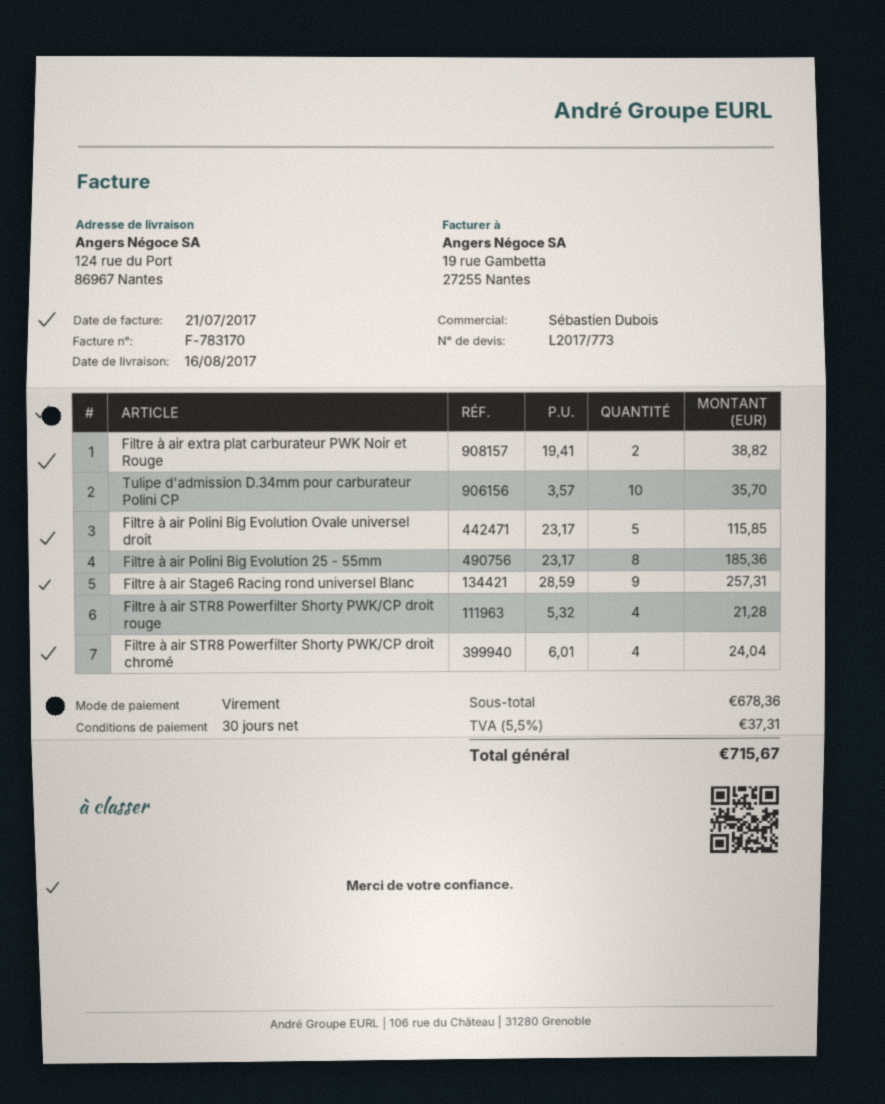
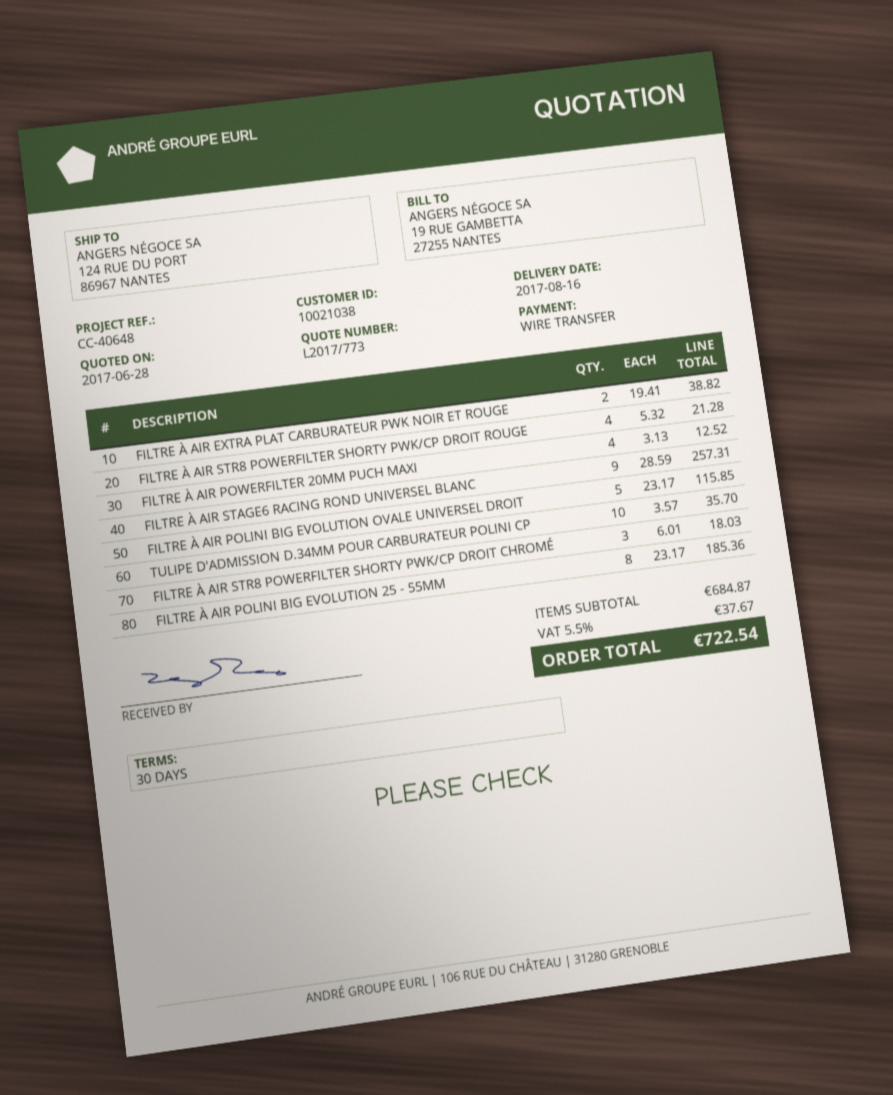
Filtre à air STR8 Powerfilter Shorty PWK/CP droit chromé: 4 x 6.01 = 24.04 -> 3 x 6.01 = 18.03
FILTRE À AIR POWERFILTER 20MM PUCH MAXI: none -> 4 x 3.13 = 12.52
subtotal: 678.36 -> 684.87
tax: 5.5% = 37.31 -> 5.5% = 37.67
total: 715.67 -> 722.54

